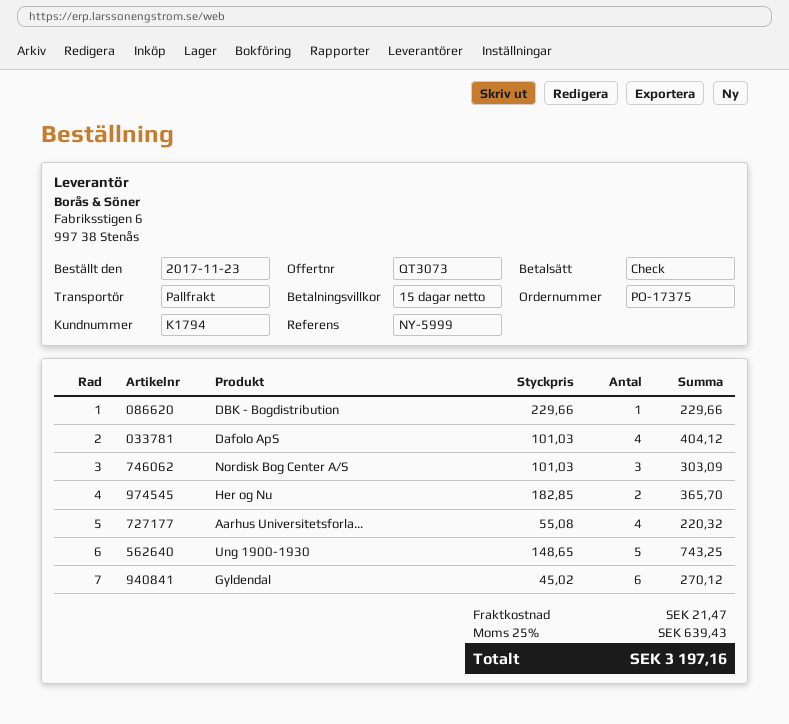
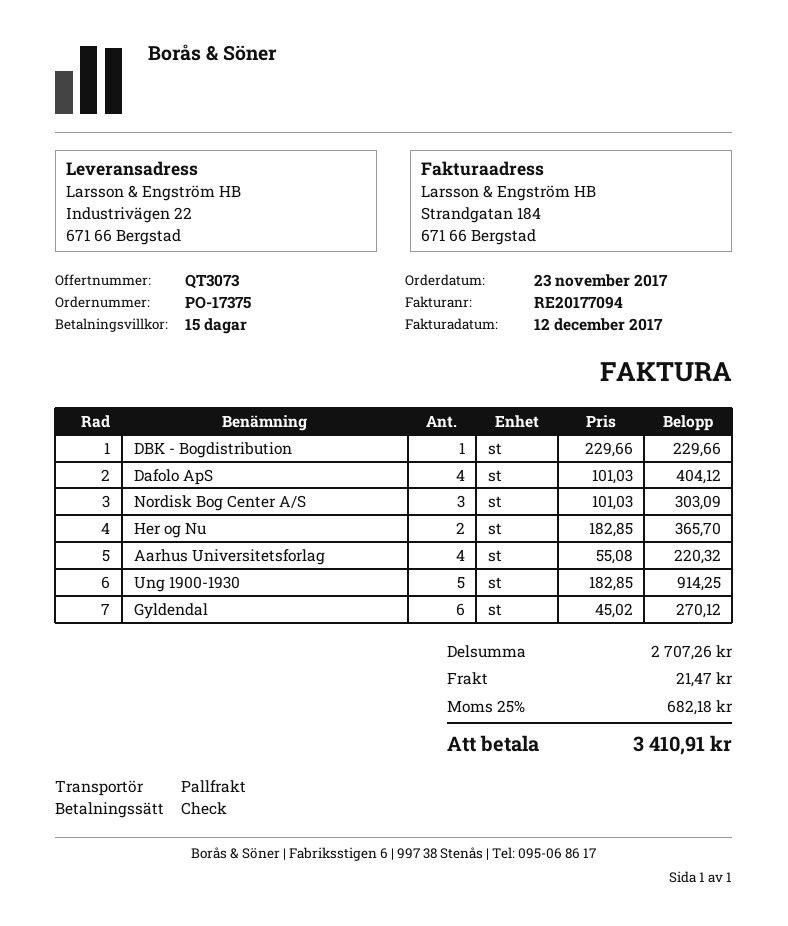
Ung 1900-1930: 5 x 148.65 = 743.25 -> 5 x 182.85 = 914.25
tax: 25% = 639.43 -> 25% = 682.18
total: 3197.16 -> 3410.91

